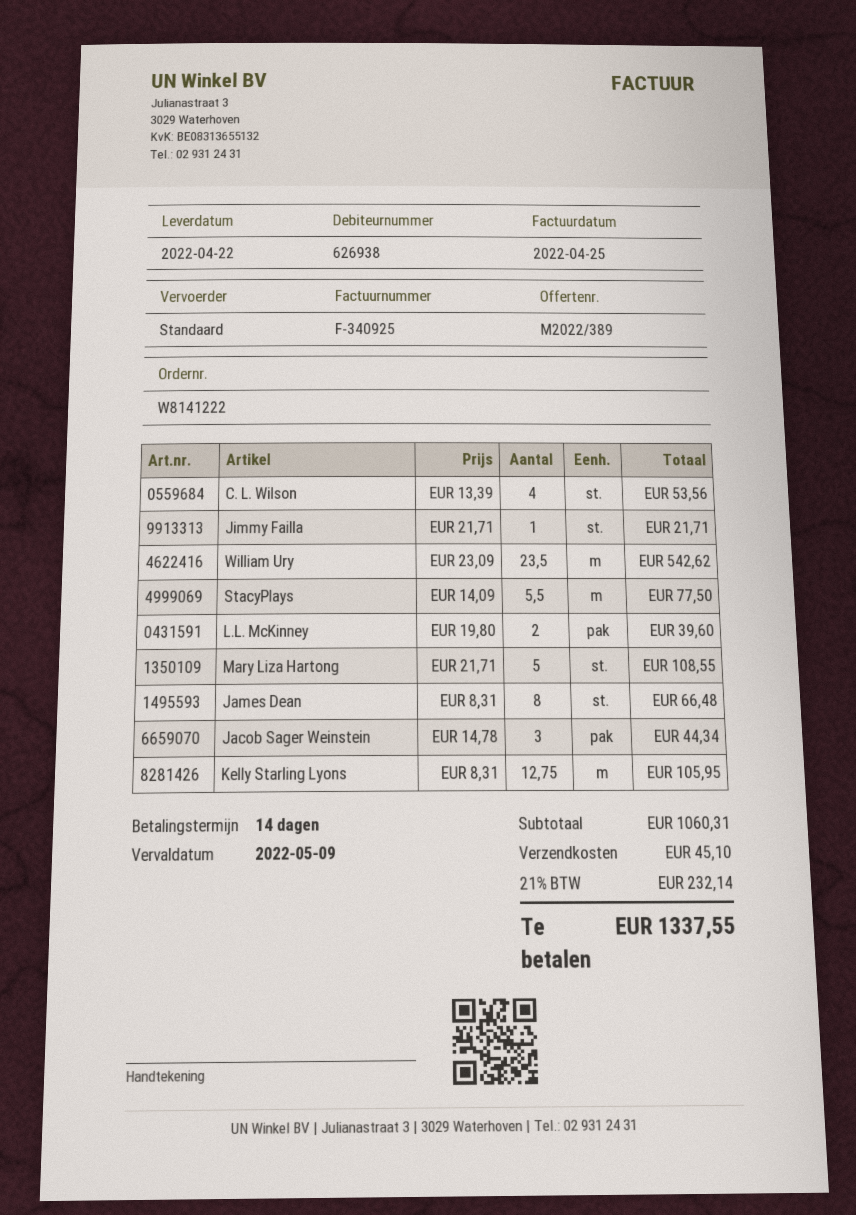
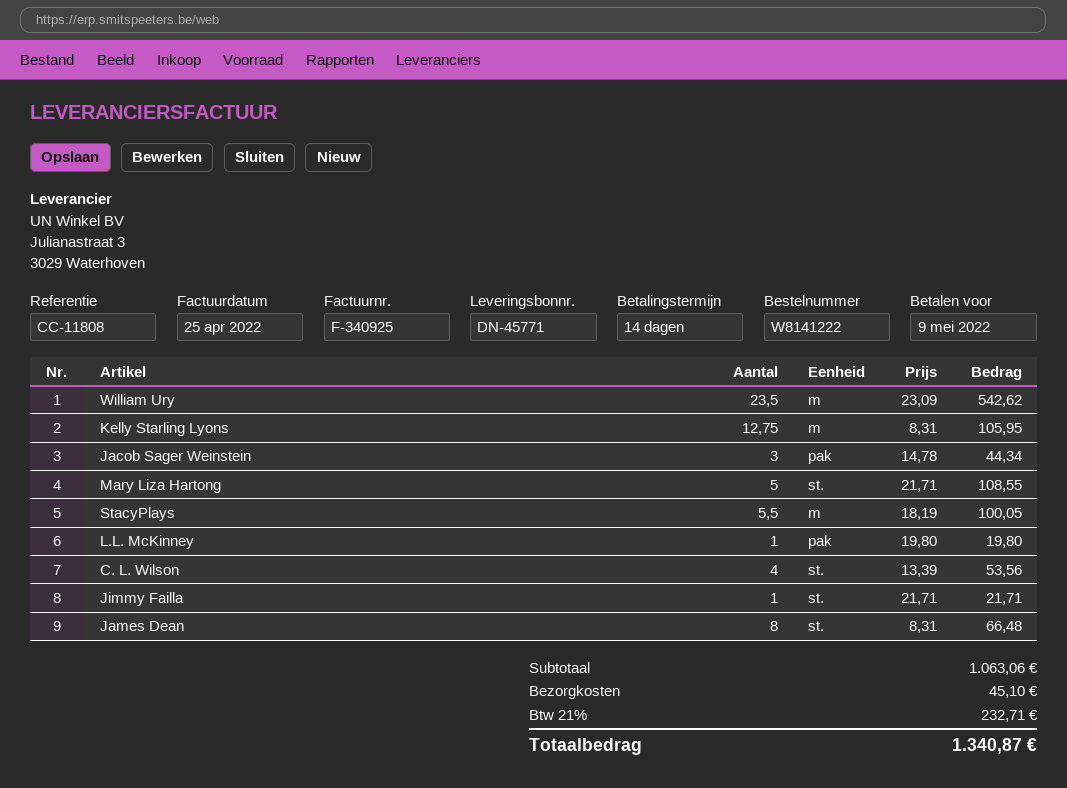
StacyPlays: 5.5 x 14.09 = 77.50 -> 5.5 x 18.19 = 100.05
L.L. McKinney: 2 x 19.80 = 39.60 -> 1 x 19.80 = 19.80
subtotal: 1060.31 -> 1063.06
tax: 21% = 232.14 -> 21% = 232.71
total: 1337.55 -> 1340.87

